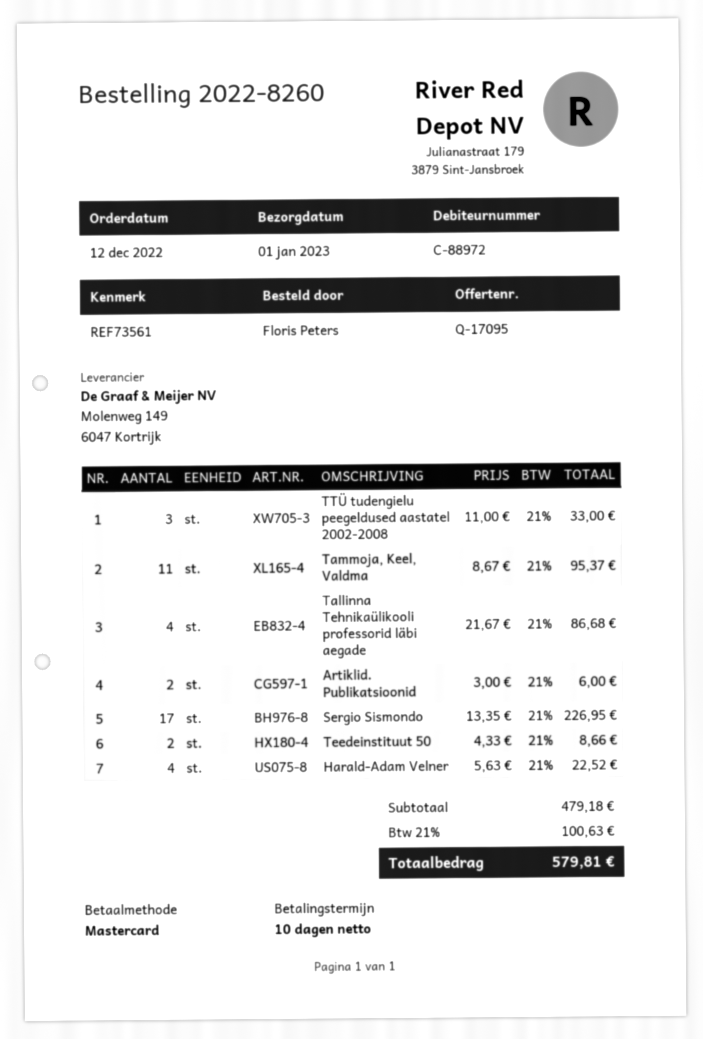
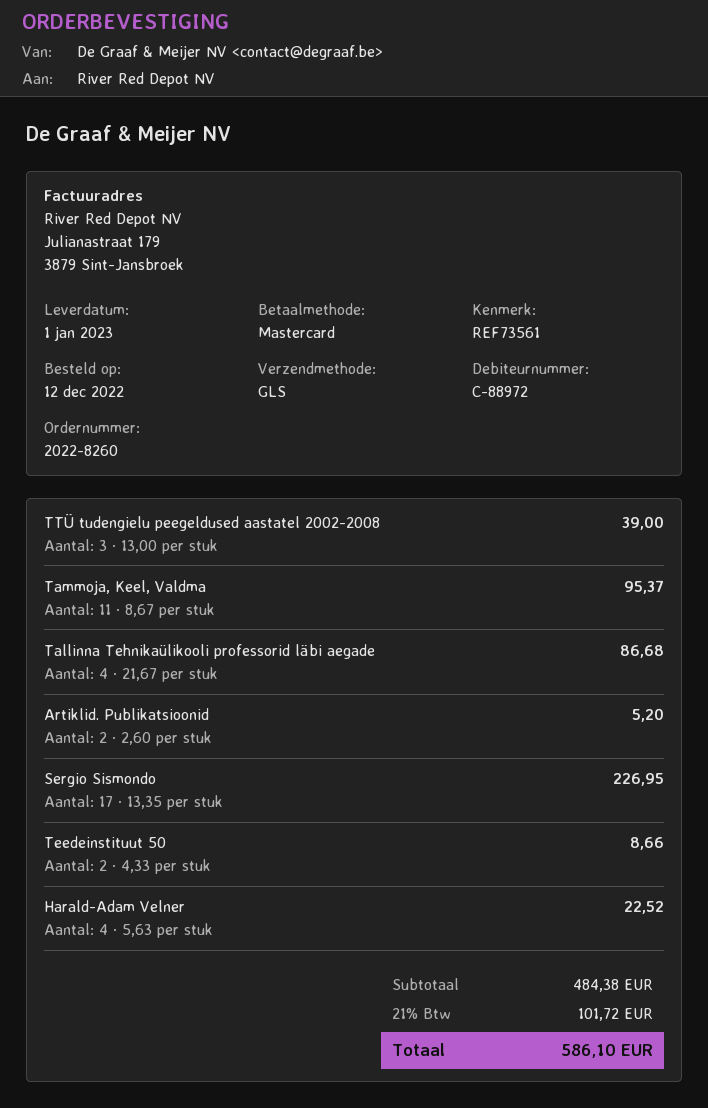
TTÜ tudengielu peegeldused aastatel 2002-2008: 3 x 11.00 = 33.00 -> 3 x 13.00 = 39.00
Artiklid. Publikatsioonid: 2 x 3.00 = 6.00 -> 2 x 2.60 = 5.20
subtotal: 479.18 -> 484.38
tax: 21% = 100.63 -> 21% = 101.72
total: 579.81 -> 586.10

